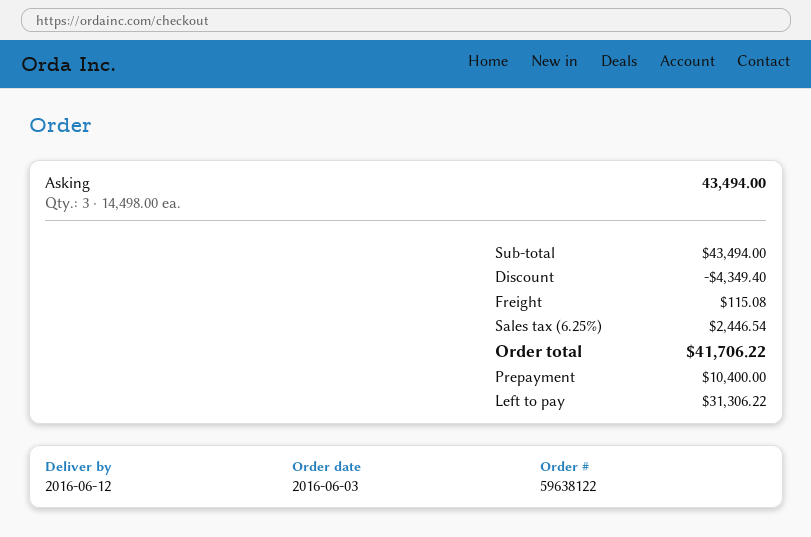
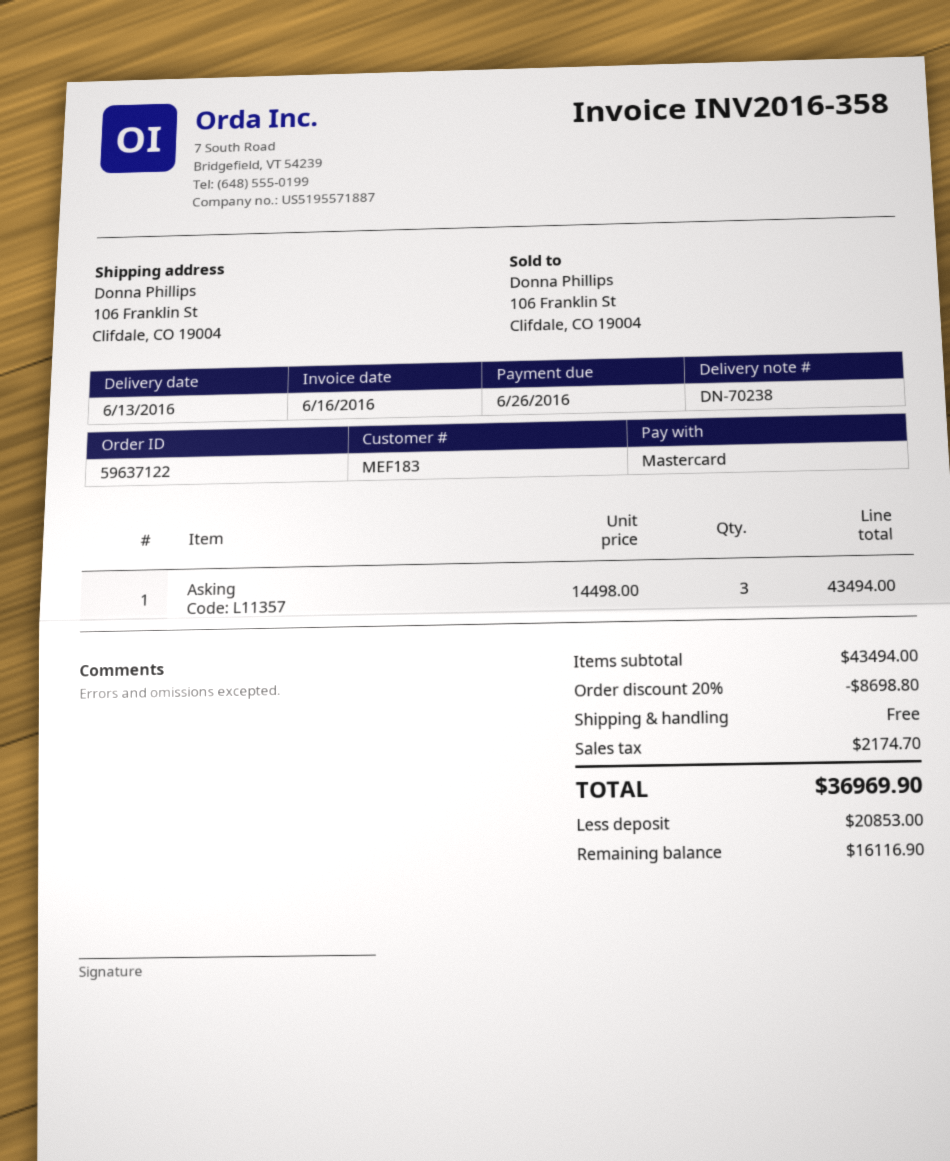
order number: 59638122 -> 59637122
delivery date: 2016-06-12 -> 2016-06-13
discount: 4349.40 -> 8698.80
shipping: 115.08 -> 0.00
tax: 2446.54 -> 2174.70
total: 41706.22 -> 36969.90
deposit: 10400.00 -> 20853.00
balance: 31306.22 -> 16116.90

